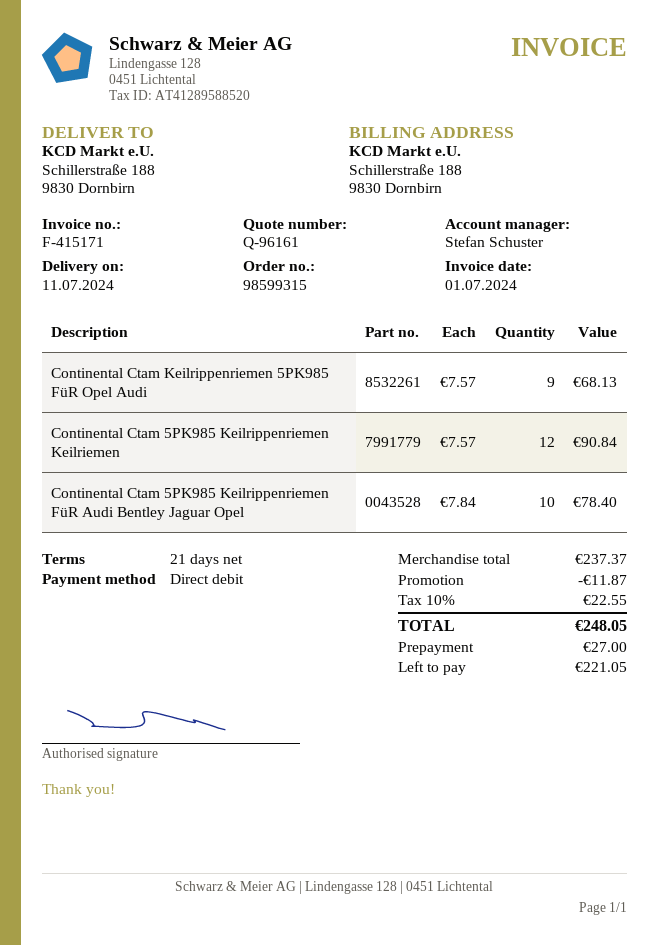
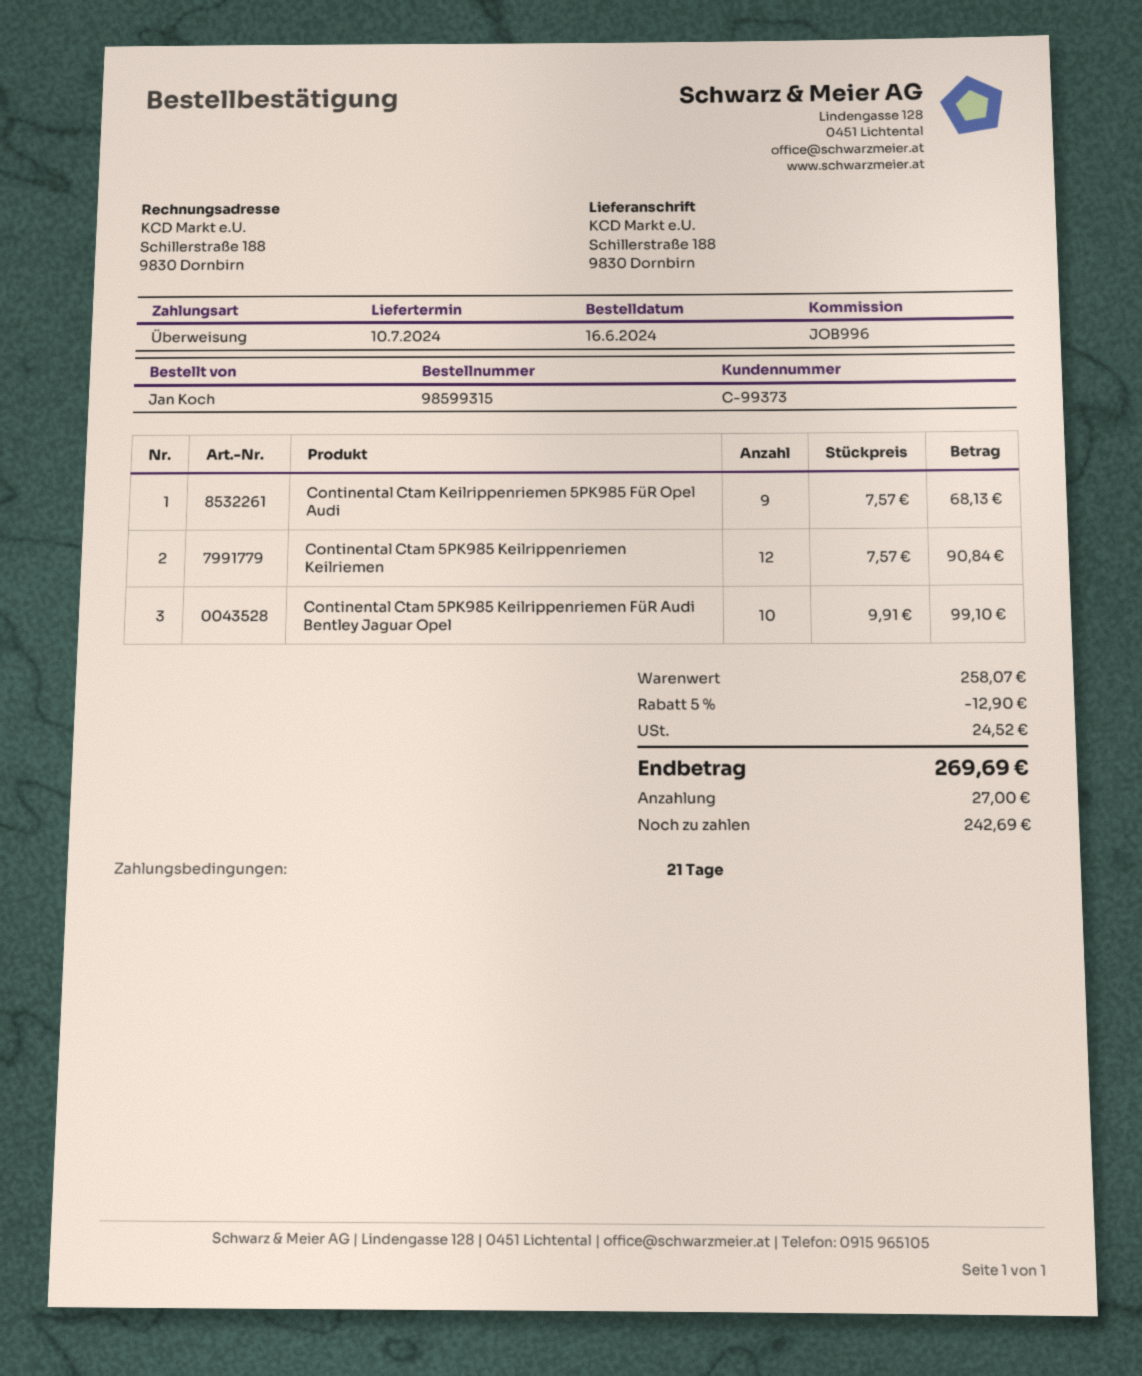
delivery date: 2024-07-11 -> 2024-07-10
payment method: direct debit -> bank transfer
Continental Ctam 5PK985 Keilrippenriemen FüR Audi Bentley Jaguar Opel: 10 x 7.84 = 78.40 -> 10 x 9.91 = 99.10
subtotal: 237.37 -> 258.07
discount: 11.87 -> 12.90
tax: 22.55 -> 24.52
total: 248.05 -> 269.69
balance: 221.05 -> 242.69

